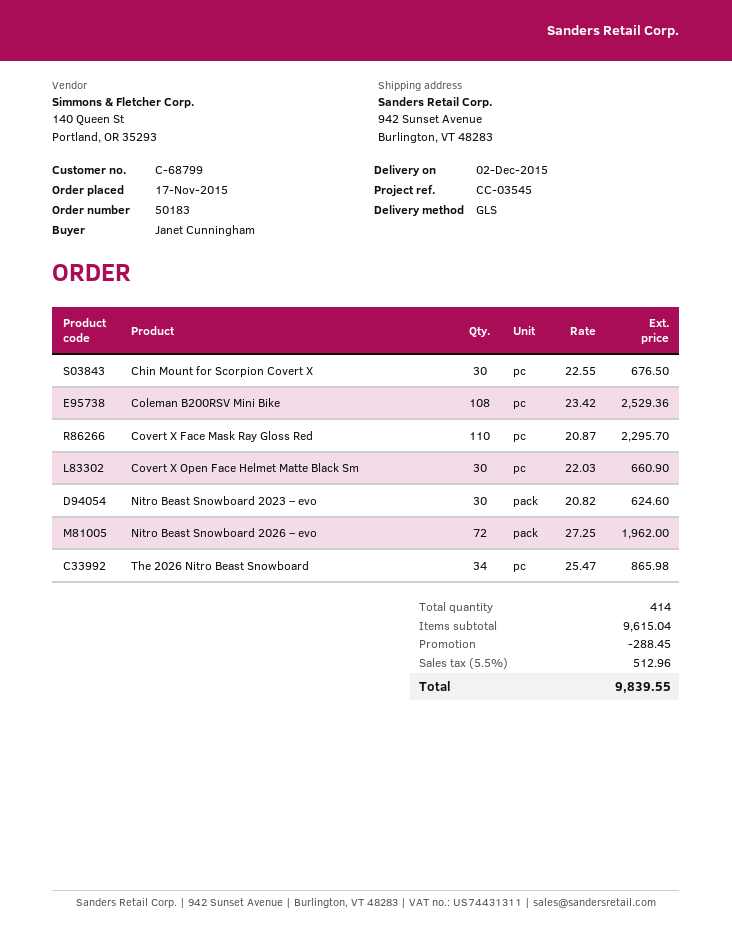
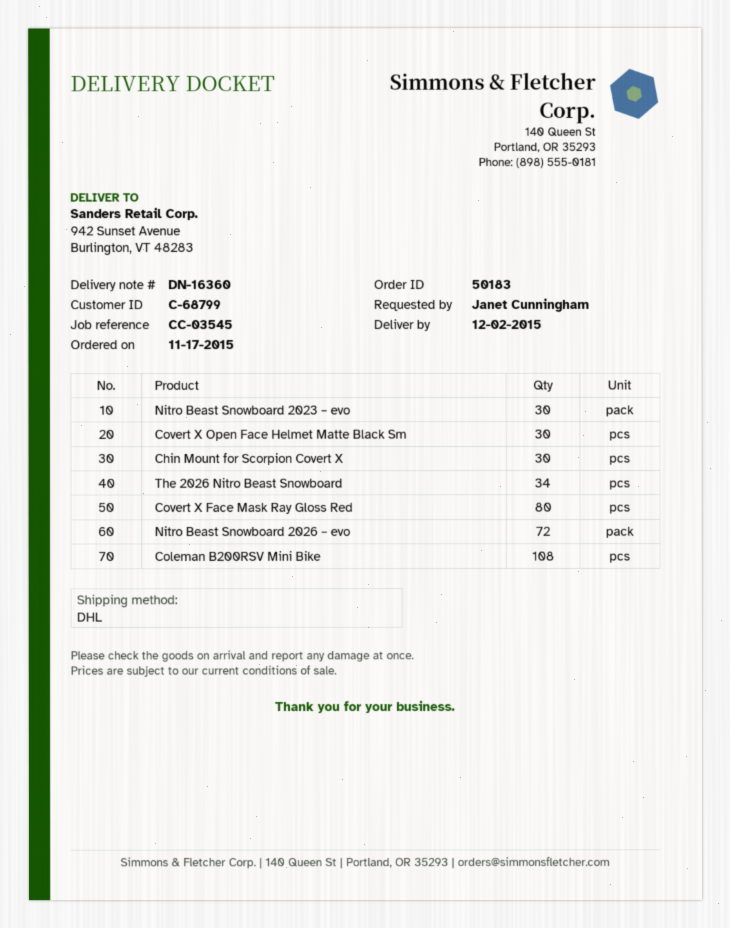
shipping method: GLS -> DHL
Covert X Face Mask Ray Gloss Red: 110 -> 80

